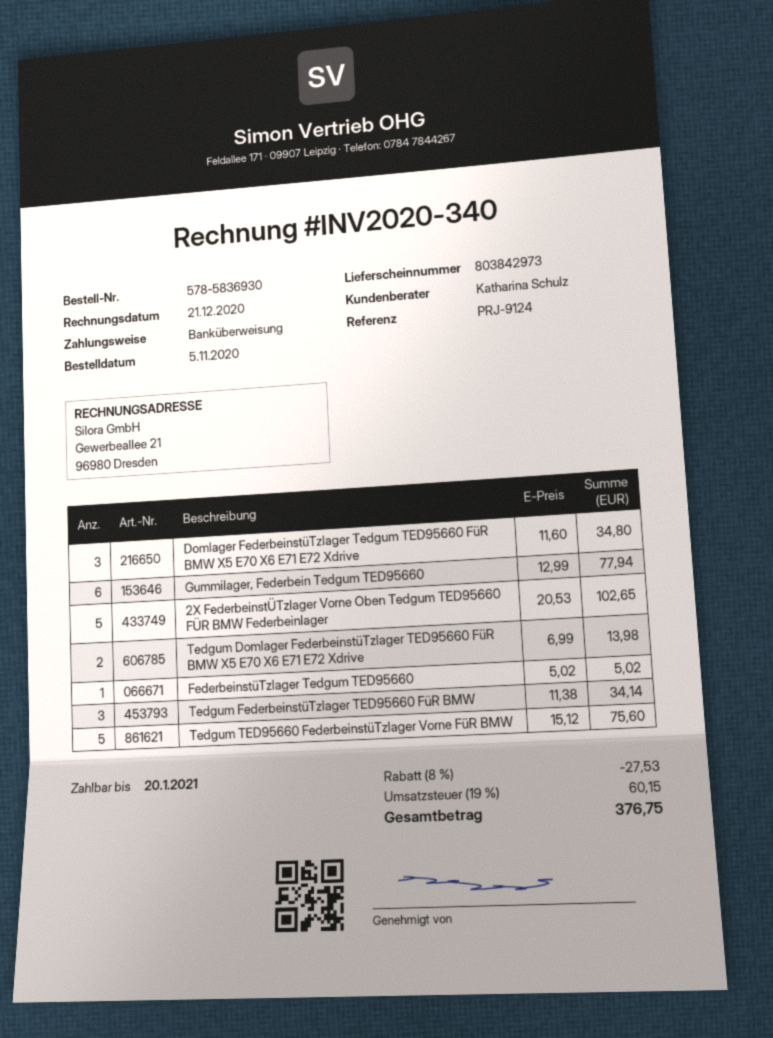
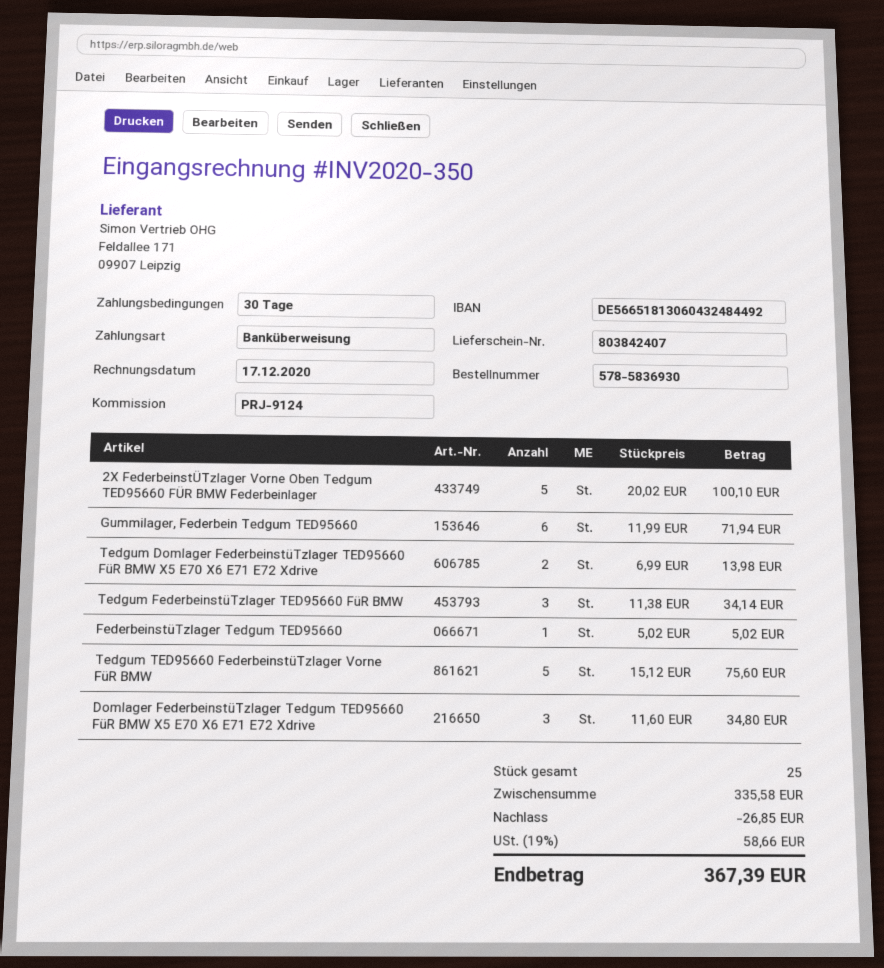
delivery note number: 803842973 -> 803842407
invoice number: INV2020-340 -> INV2020-350
invoice date: 2020-12-21 -> 2020-12-17
Gummilager, Federbein Tedgum TED95660: 6 x 12.99 = 77.94 -> 6 x 11.99 = 71.94
2X FederbeinstÜTzlager Vorne Oben Tedgum TED95660 FÜR BMW Federbeinlager: 5 x 20.53 = 102.65 -> 5 x 20.02 = 100.10
discount: 27.53 -> 26.85
tax: 19% = 60.15 -> 19% = 58.66
total: 376.75 -> 367.39

